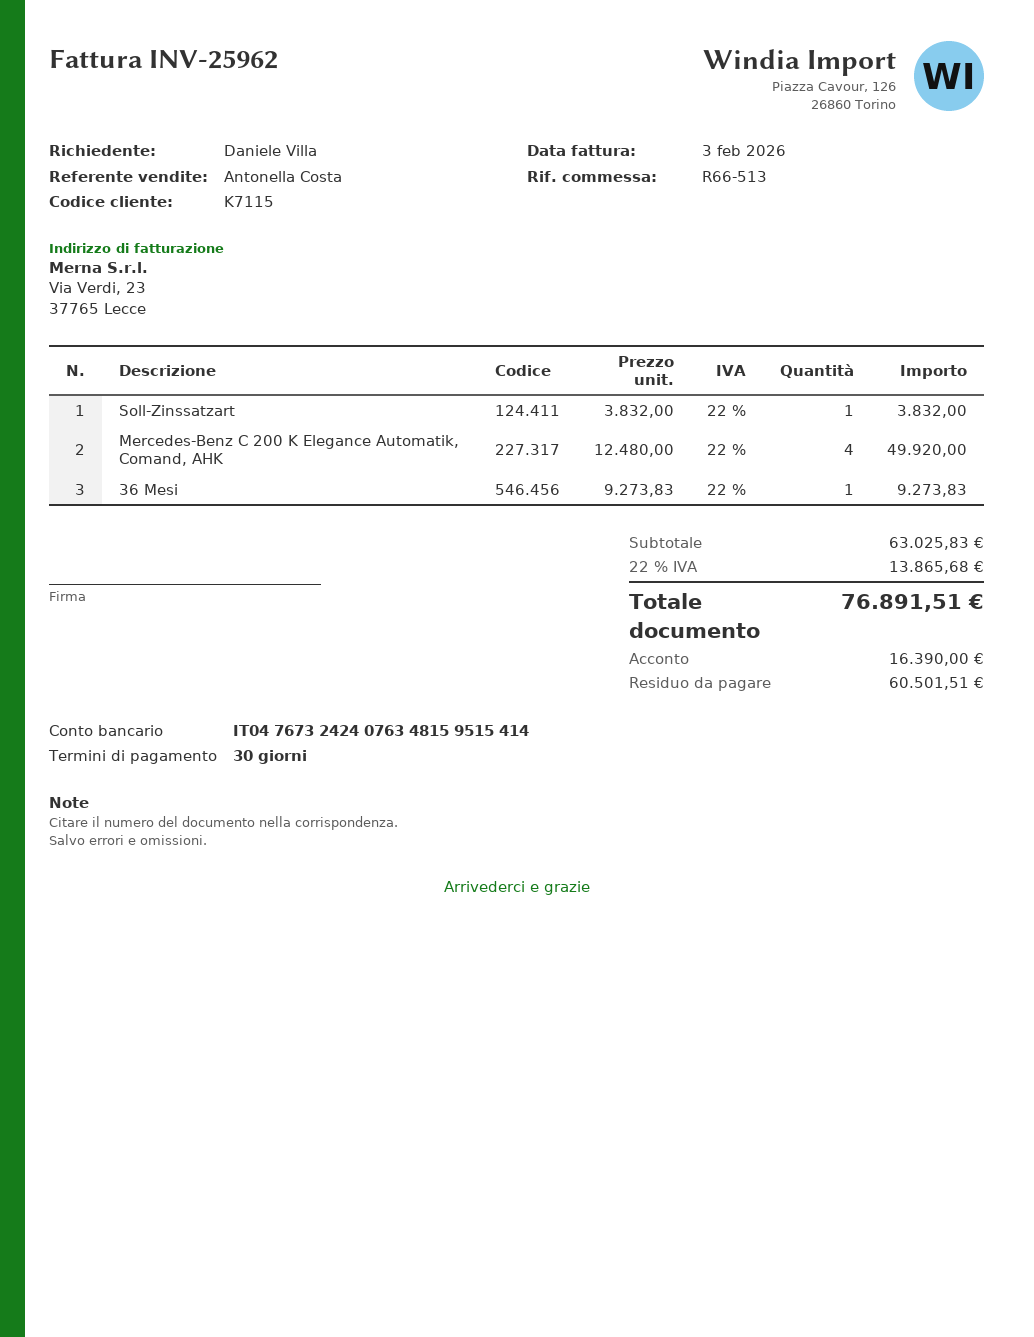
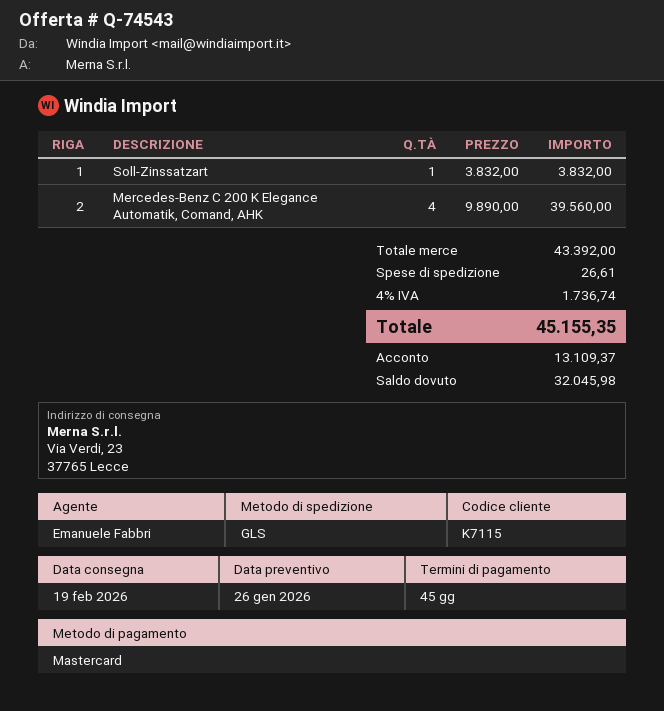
payment terms: 30 days -> 45 days
sales rep: Antonella Costa -> Emanuele Fabbri
Mercedes-Benz C 200 K Elegance Automatik, Comand, AHK: 4 x 12480.00 = 49920.00 -> 4 x 9890.00 = 39560.00
36 Mesi: 1 x 9273.83 = 9273.83 -> none
subtotal: 63025.83 -> 43392.00
shipping: none -> 26.61
tax: 22% = 13865.68 -> 4% = 1736.74
total: 76891.51 -> 45155.35
deposit: 16390.00 -> 13109.37
balance: 60501.51 -> 32045.98

